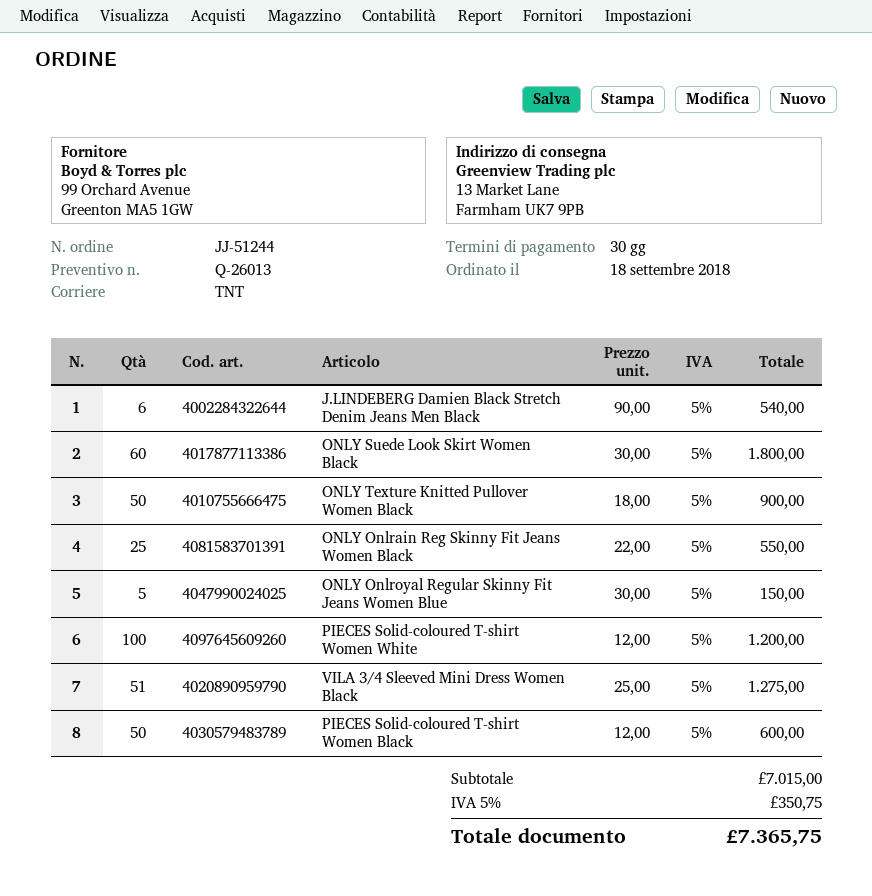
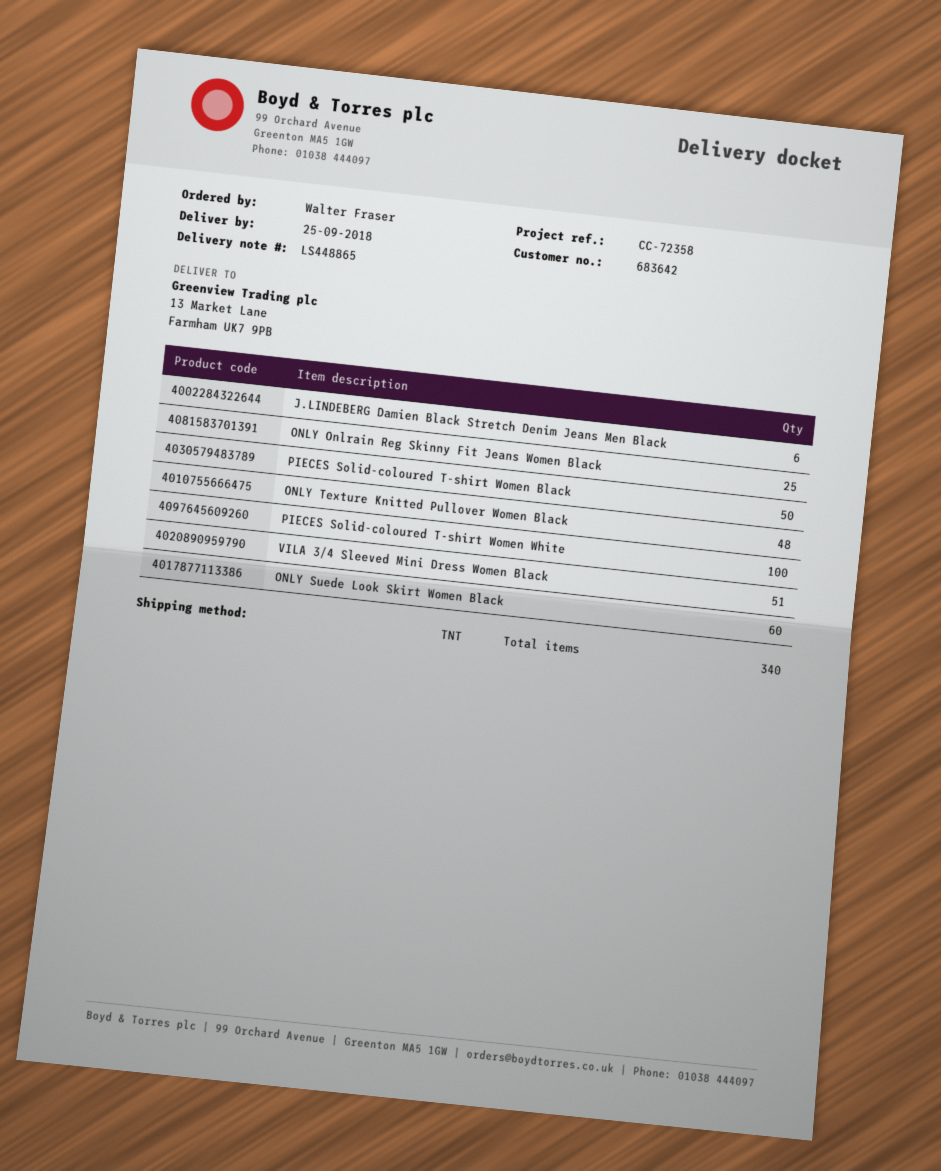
ONLY Texture Knitted Pullover Women Black: 50 -> 48
ONLY Onlroyal Regular Skinny Fit Jeans Women Blue: 5 -> none

